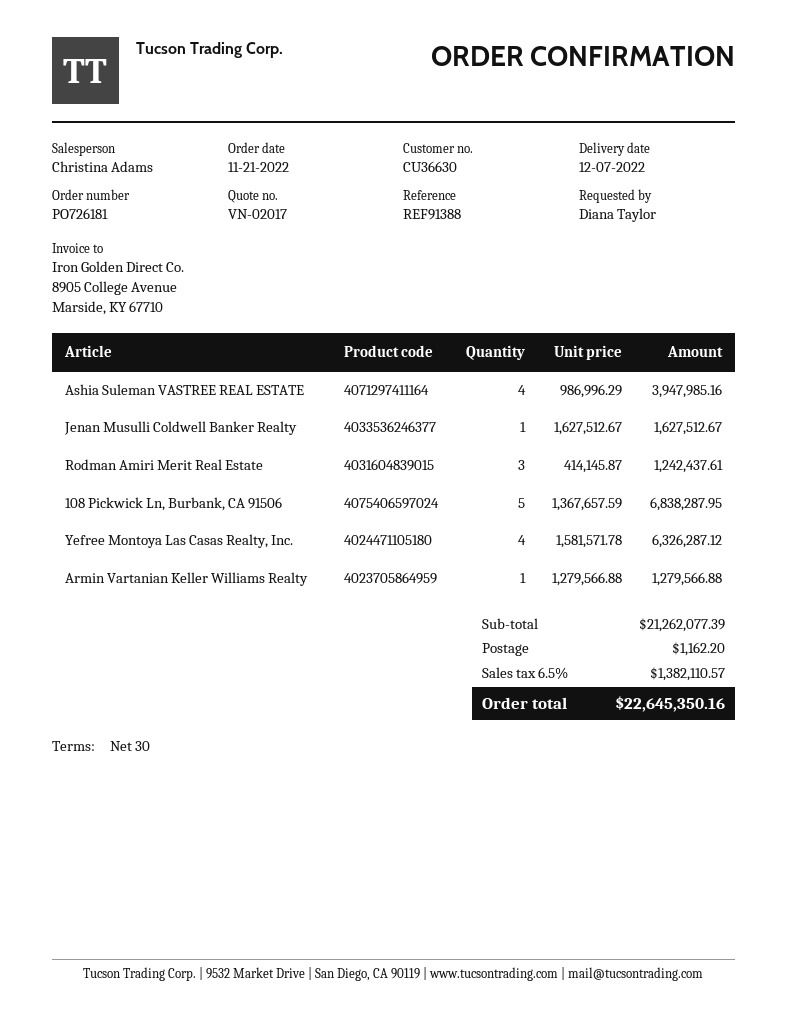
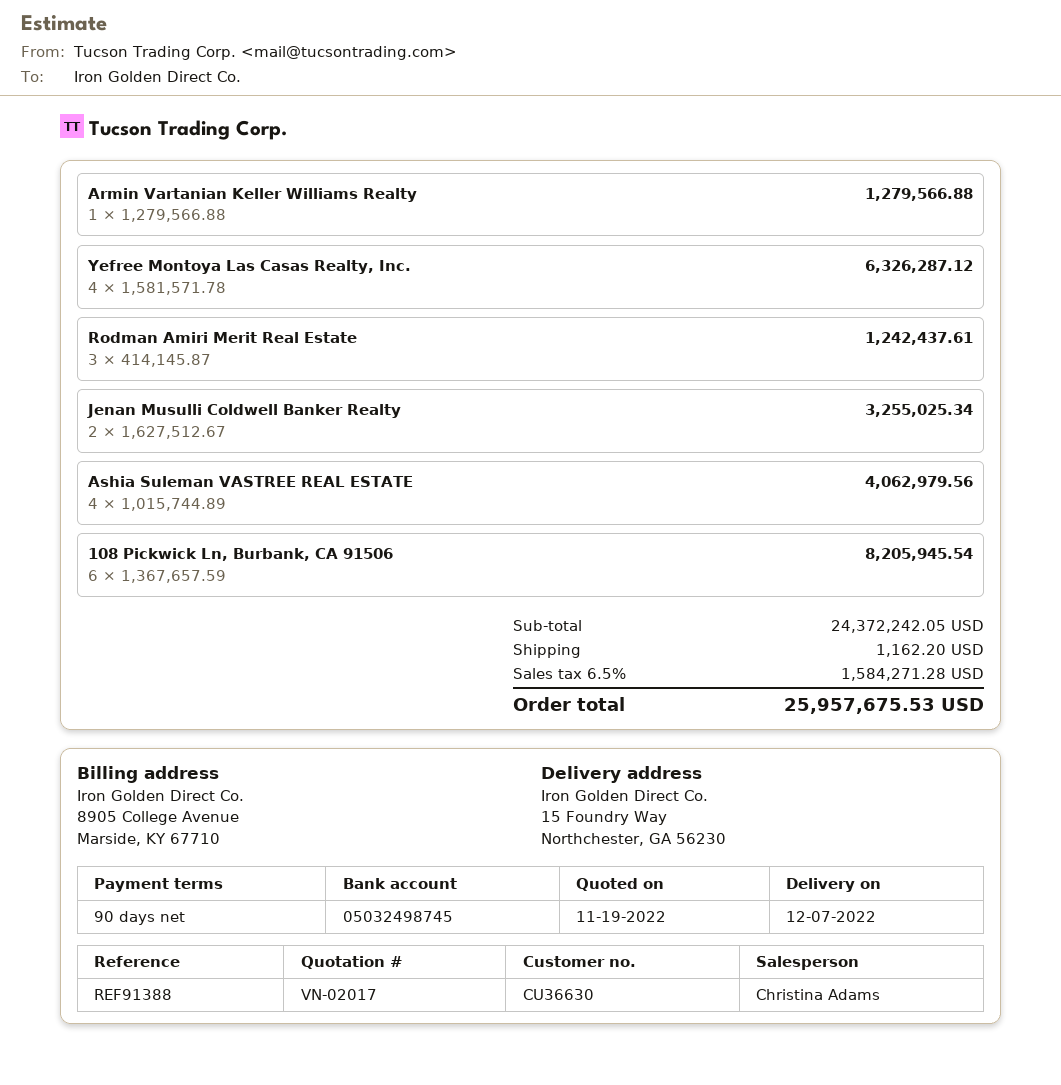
payment terms: 30 days -> 90 days
Ashia Suleman VASTREE REAL ESTATE: 4 x 986996.29 = 3947985.16 -> 4 x 1015744.89 = 4062979.56
Jenan Musulli Coldwell Banker Realty: 1 x 1627512.67 = 1627512.67 -> 2 x 1627512.67 = 3255025.34
108 Pickwick Ln, Burbank, CA 91506: 5 x 1367657.59 = 6838287.95 -> 6 x 1367657.59 = 8205945.54
subtotal: 21262077.39 -> 24372242.05
tax: 6.5% = 1382110.57 -> 6.5% = 1584271.28
total: 22645350.16 -> 25957675.53

